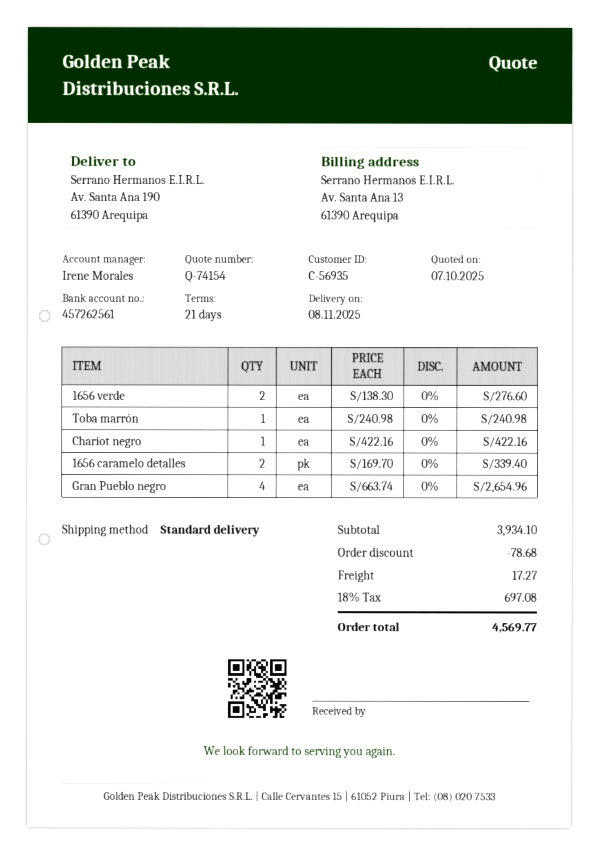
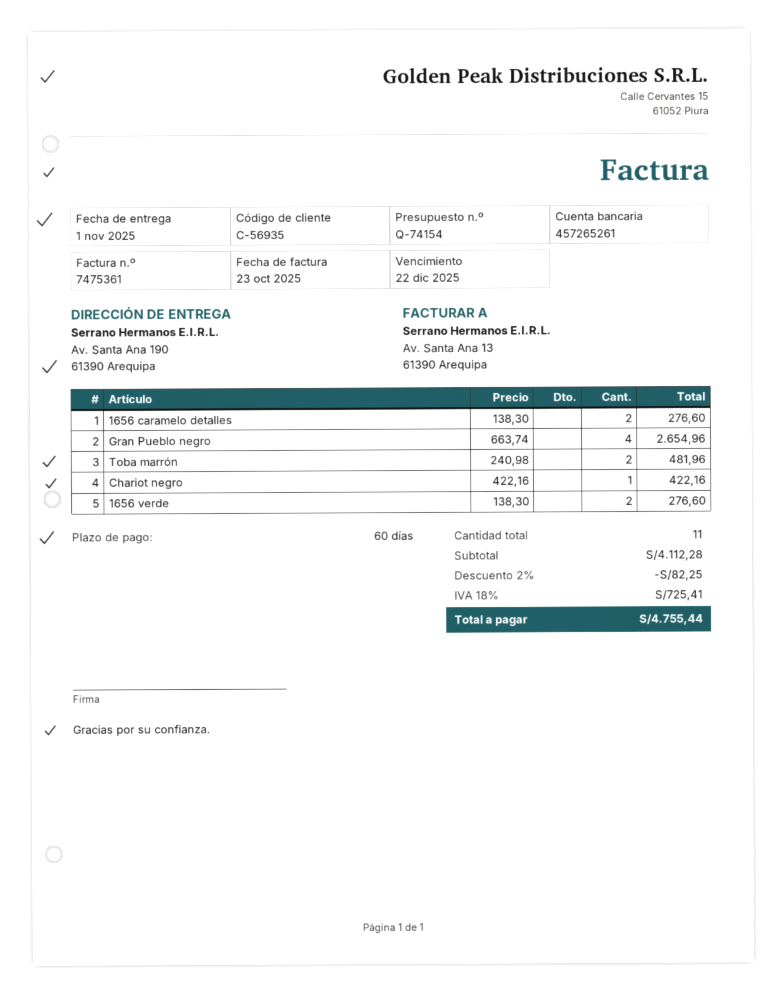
delivery date: 2025-11-08 -> 2025-11-01
payment terms: 21 days -> 60 days
bank account: 457262561 -> 457265261
Toba marrón: 1 x 240.98 = 240.98 -> 2 x 240.98 = 481.96
1656 caramelo detalles: 2 x 169.70 = 339.40 -> 2 x 138.30 = 276.60
subtotal: 3934.10 -> 4112.28
discount: 78.68 -> 82.25
shipping: 17.27 -> none
tax: 18% = 697.08 -> 18% = 725.41
total: 4569.77 -> 4755.44

